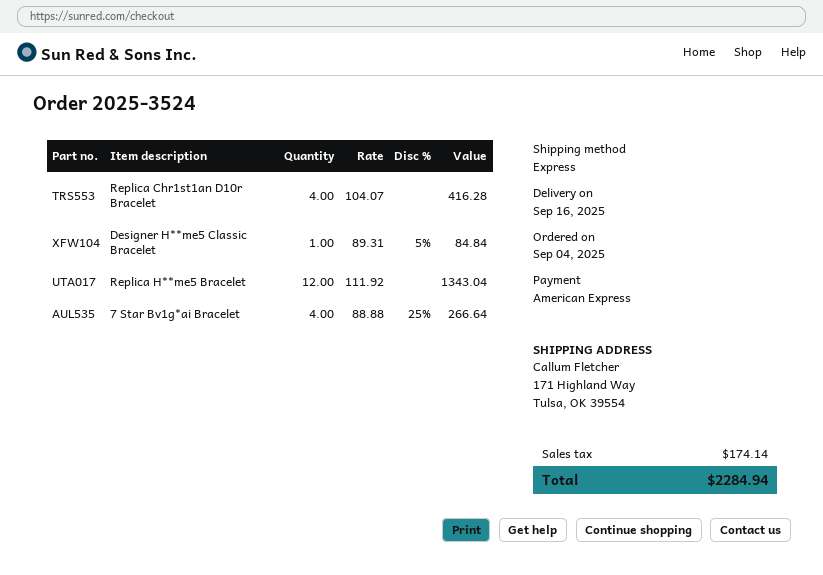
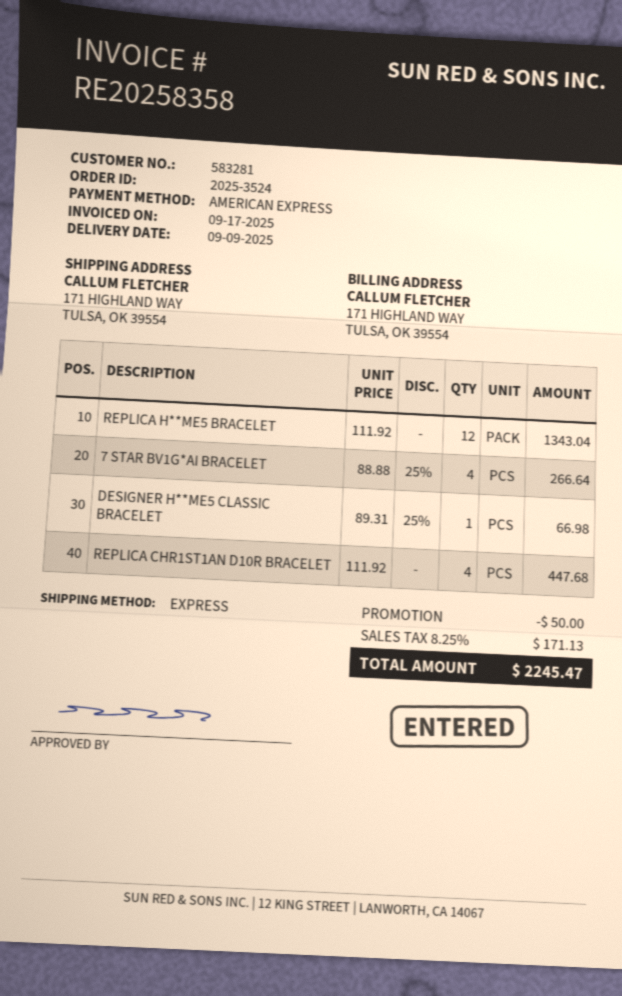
delivery date: 2025-09-16 -> 2025-09-09
Replica Chr1st1an D10r Bracelet: 4 x 104.07 = 416.28 -> 4 x 111.92 = 447.68
Designer H**me5 Classic Bracelet: 1 x 89.31 - 5% = 84.84 -> 1 x 89.31 - 25% = 66.98
discount: none -> 50.00
tax: 174.14 -> 171.13
total: 2284.94 -> 2245.47

